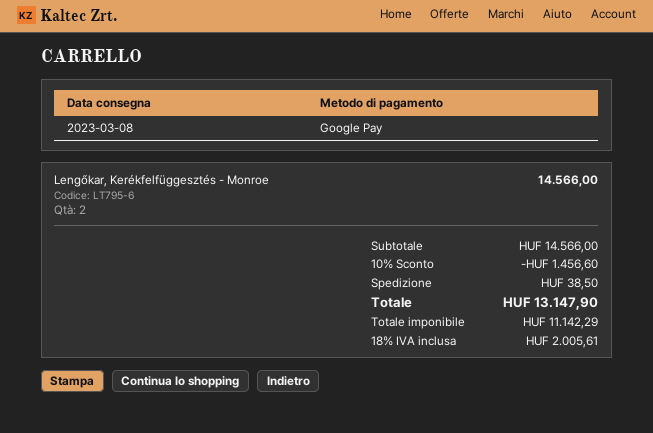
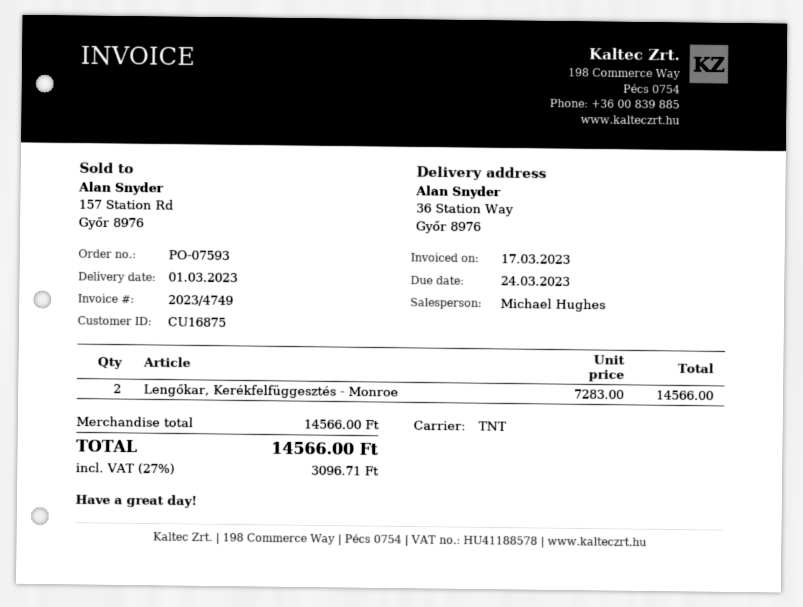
delivery date: 2023-03-08 -> 2023-03-01
discount: 10% = 1456.60 -> none
shipping: 38.50 -> none
tax: 18% = 2005.61 -> 27% = 3096.71
total: 13147.90 -> 14566.00

